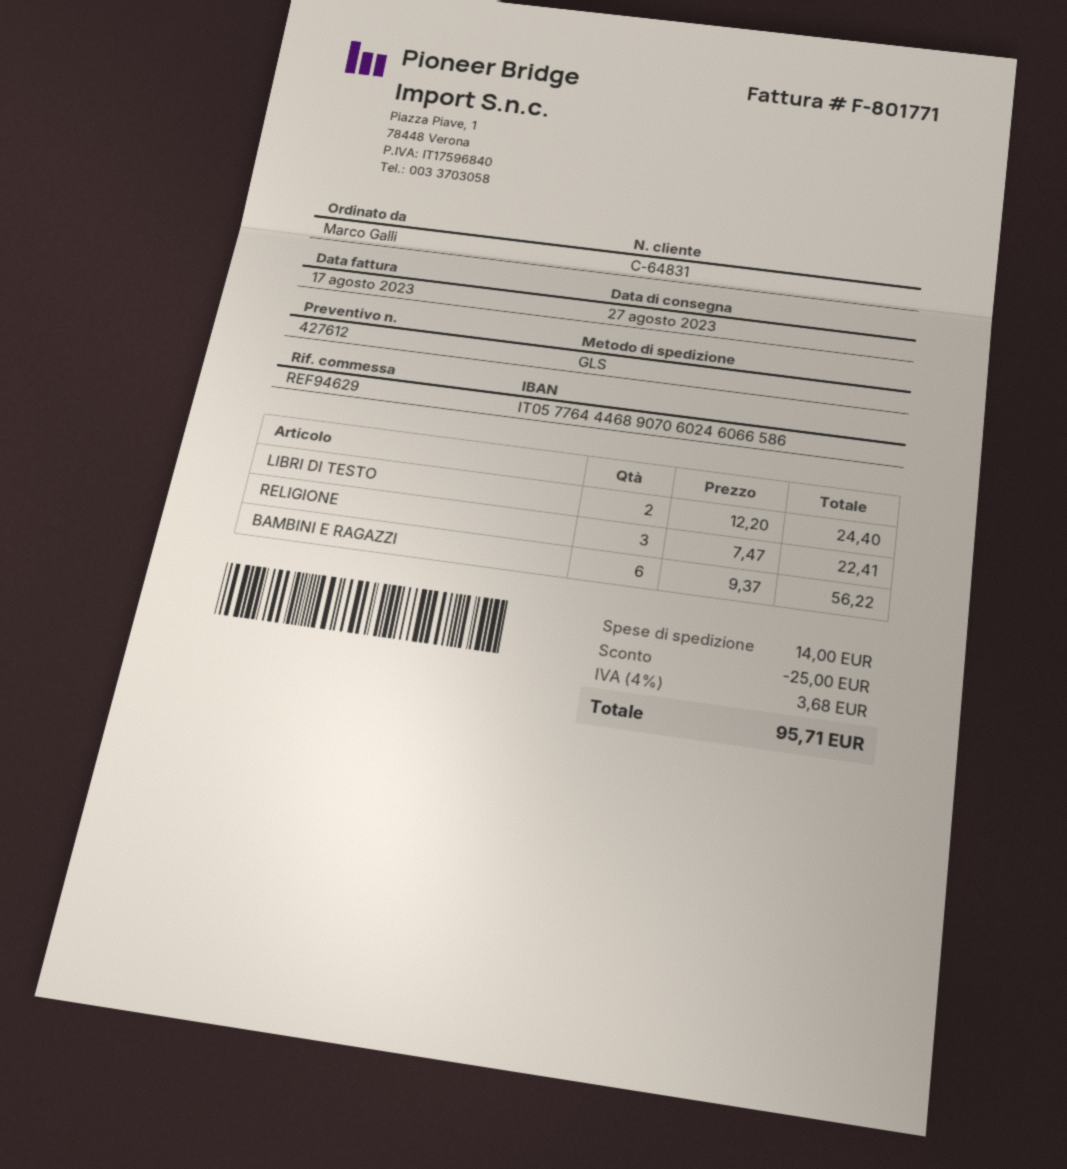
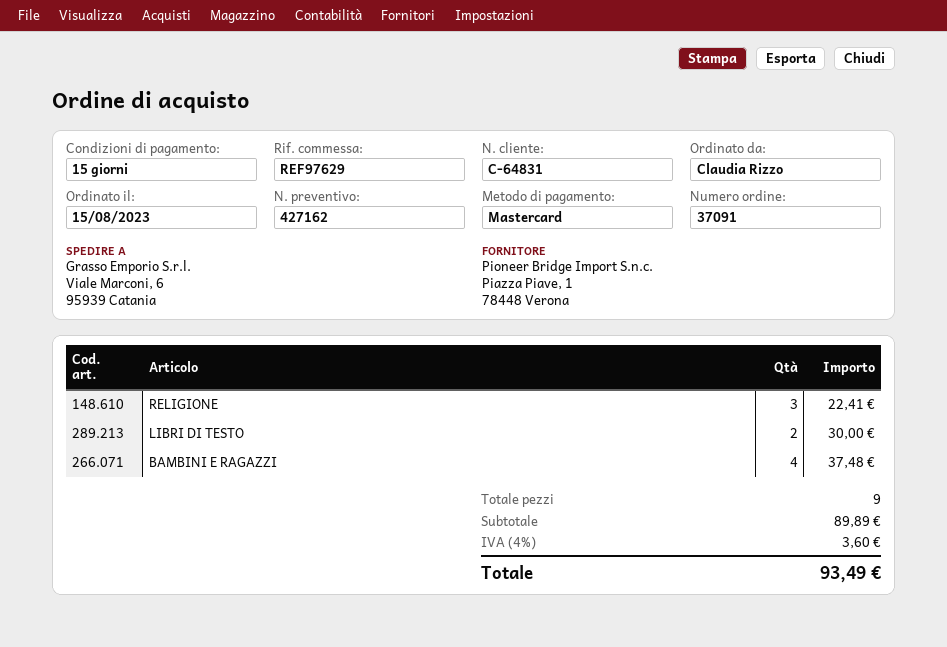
quote number: 427612 -> 427162
reference: REF94629 -> REF97629
ordered by: Marco Galli -> Claudia Rizzo
LIBRI DI TESTO: 2 for 24.40 -> 2 for 30.00
BAMBINI E RAGAZZI: 6 for 56.22 -> 4 for 37.48
discount: 25.00 -> none
shipping: 14.00 -> none
tax: 4% = 3.68 -> 4% = 3.60
total: 95.71 -> 93.49

